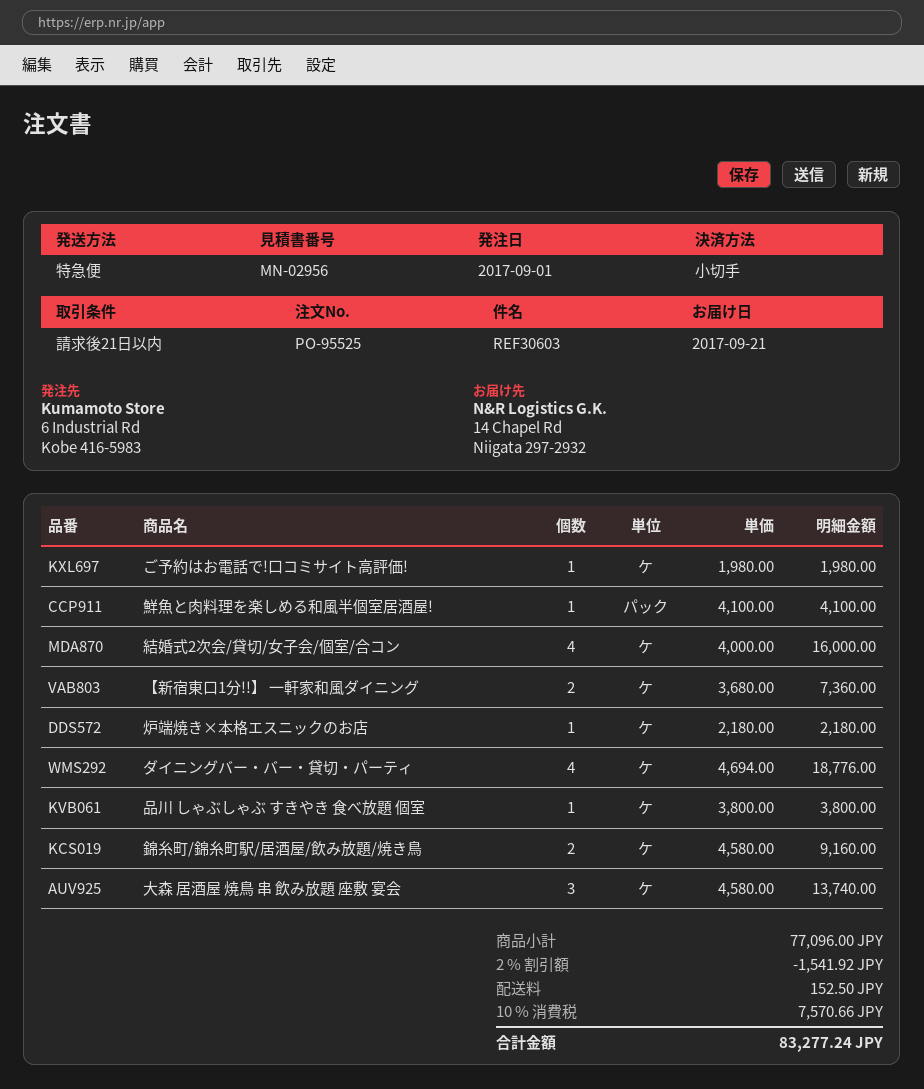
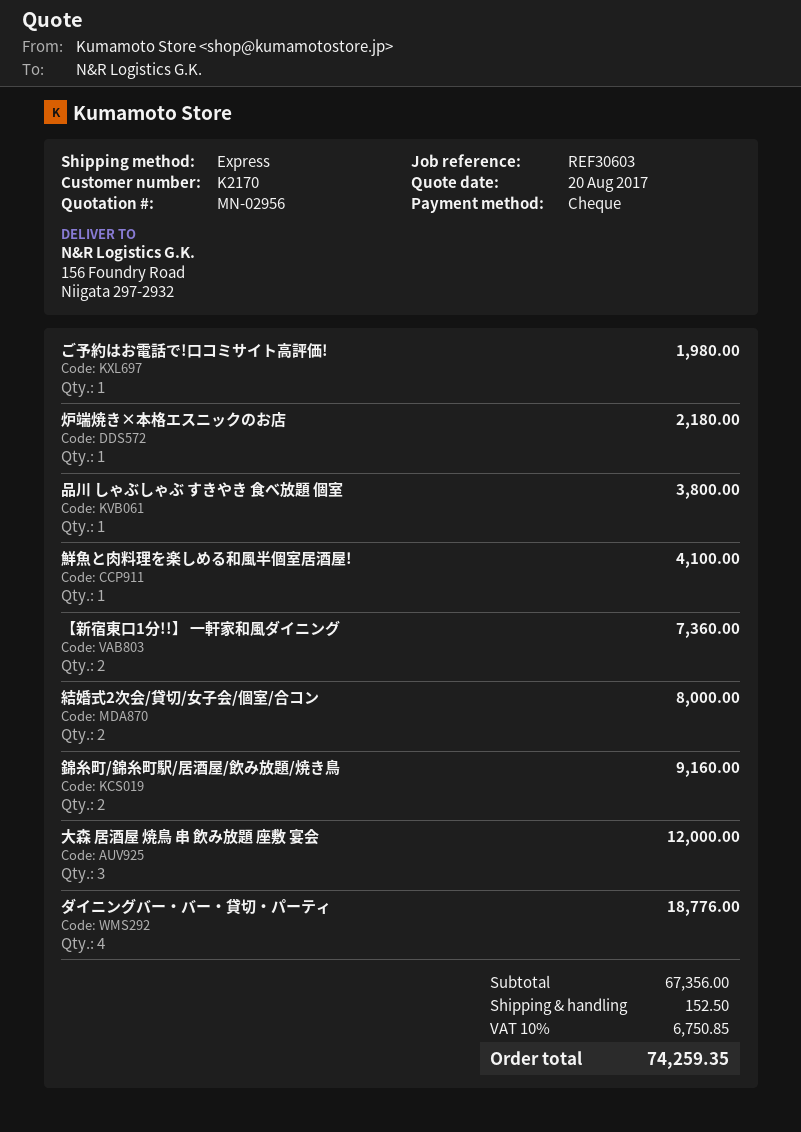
ship to: 14 Chapel Rd, Niigata 297-2932 -> 156 Foundry Road, Niigata 297-2932
結婚式2次会/貸切/女子会/個室/合コン: 4 for 16000.00 -> 2 for 8000.00
大森 居酒屋 焼鳥 串 飲み放題 座敷 宴会: 3 for 13740.00 -> 3 for 12000.00
subtotal: 77096.00 -> 67356.00
discount: 2% = 1541.92 -> none
tax: 10% = 7570.66 -> 10% = 6750.85
total: 83277.24 -> 74259.35

